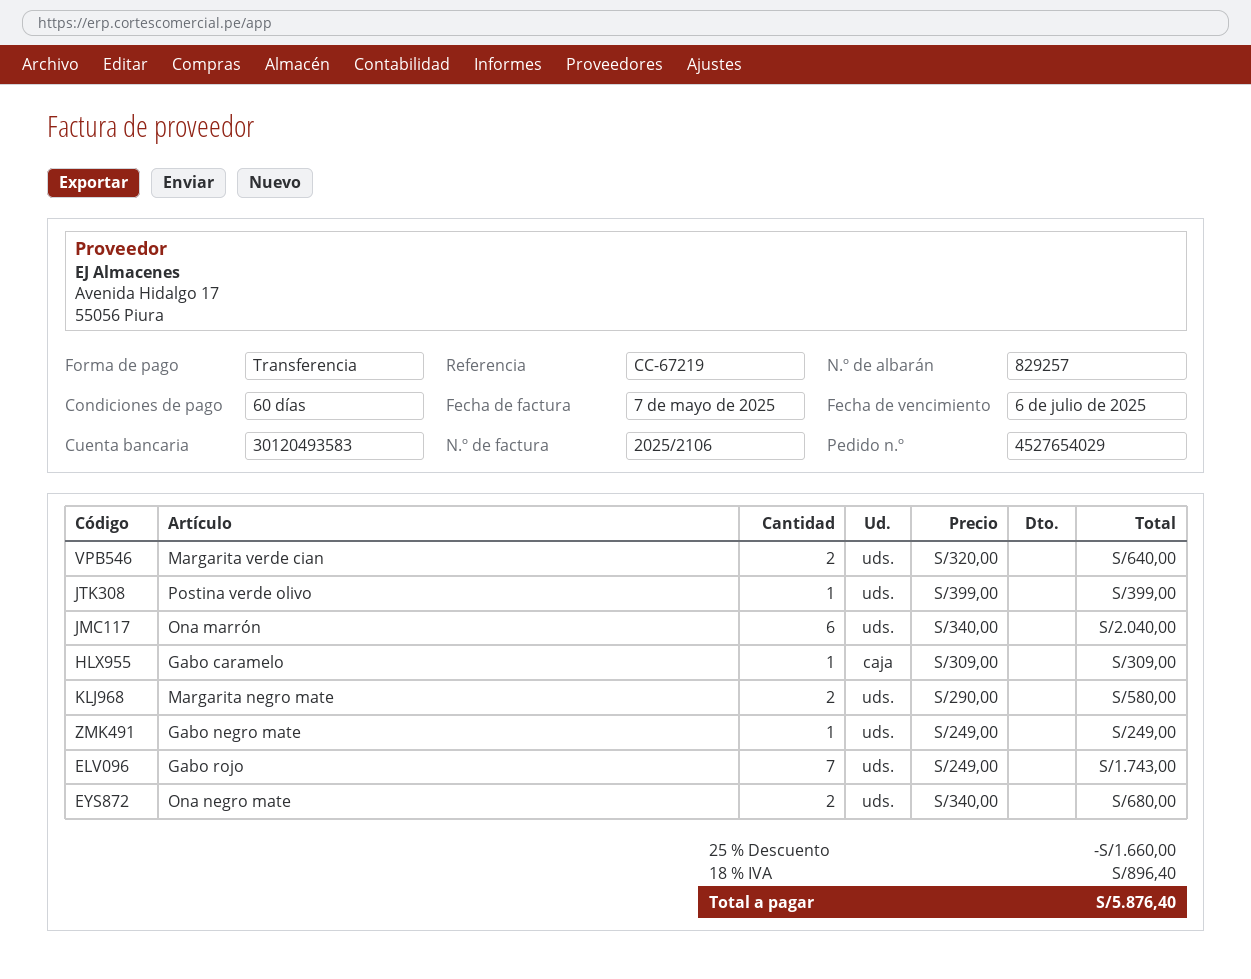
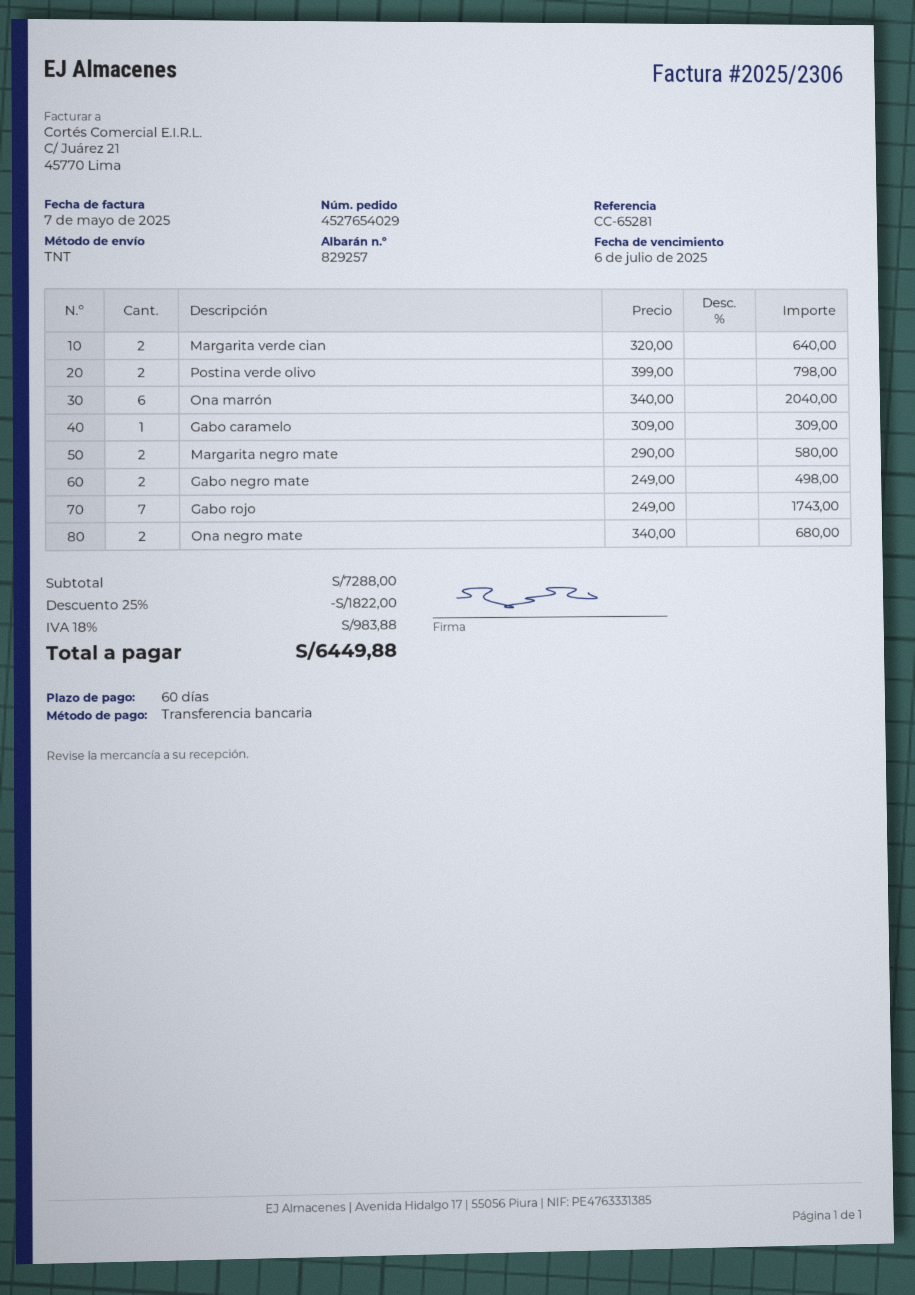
invoice number: 2025/2106 -> 2025/2306
reference: CC-67219 -> CC-65281
Postina verde olivo: 1 x 399.00 = 399.00 -> 2 x 399.00 = 798.00
Gabo negro mate: 1 x 249.00 = 249.00 -> 2 x 249.00 = 498.00
discount: 25% = 1660.00 -> 25% = 1822.00
tax: 18% = 896.40 -> 18% = 983.88
total: 5876.40 -> 6449.88

